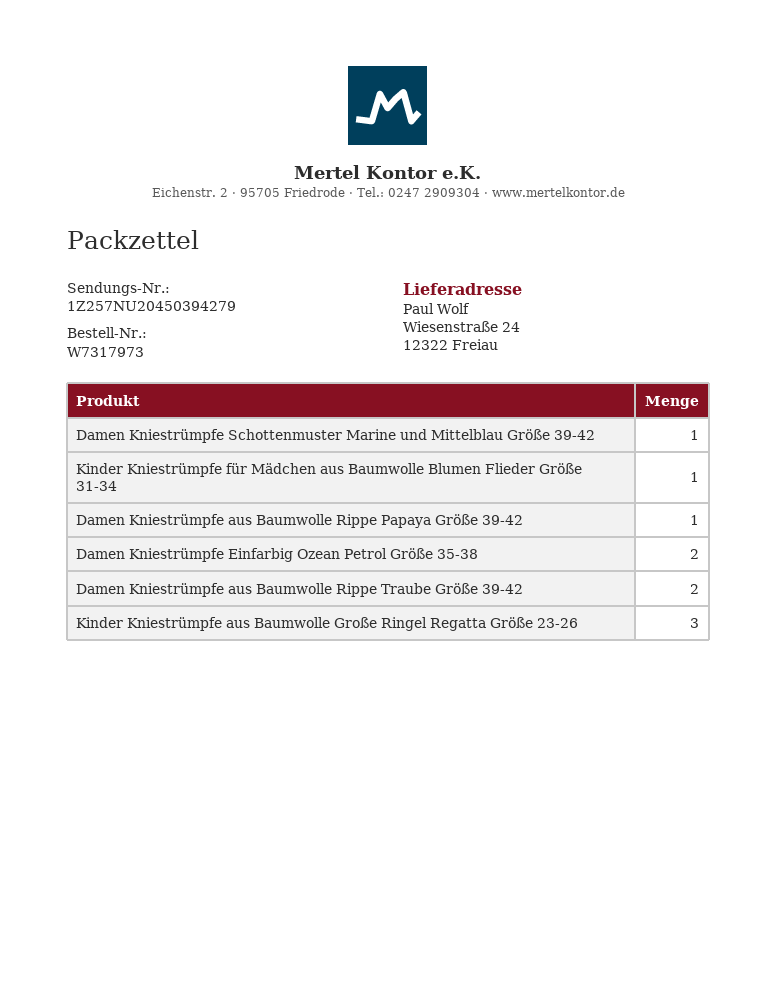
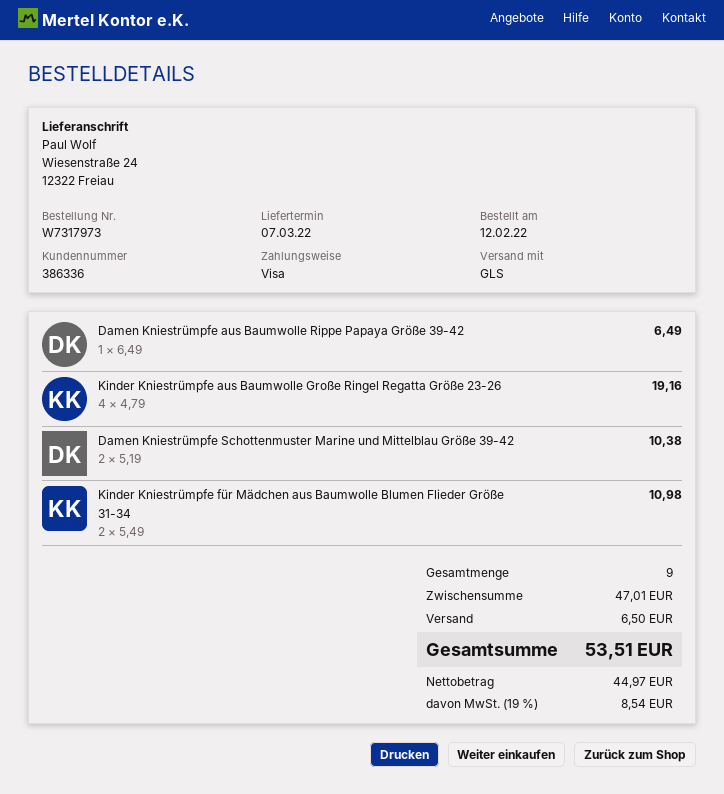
Damen Kniestrümpfe Schottenmuster Marine und Mittelblau Größe 39-42: 1 -> 2
Kinder Kniestrümpfe für Mädchen aus Baumwolle Blumen Flieder Größe 31-34: 1 -> 2
Damen Kniestrümpfe Einfarbig Ozean Petrol Größe 35-38: 2 -> none
Damen Kniestrümpfe aus Baumwolle Rippe Traube Größe 39-42: 2 -> none
Kinder Kniestrümpfe aus Baumwolle Große Ringel Regatta Größe 23-26: 3 -> 4

